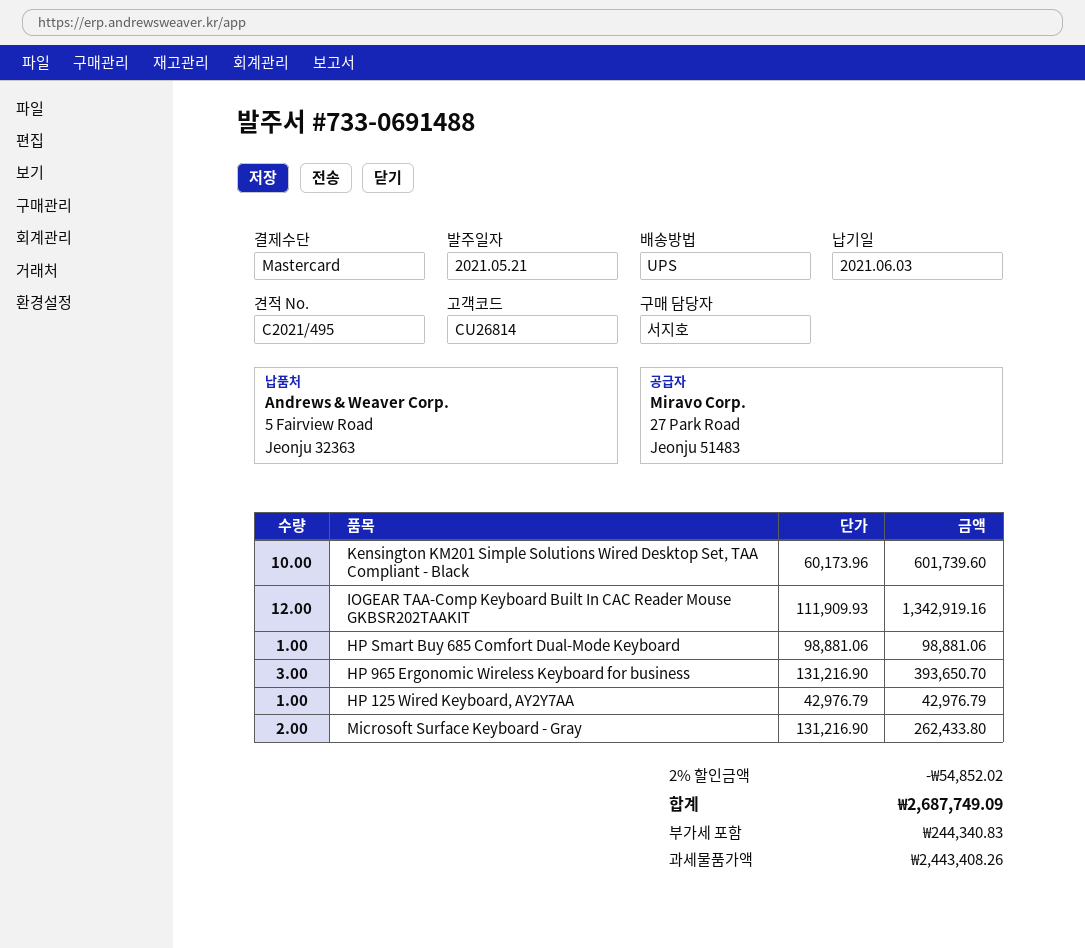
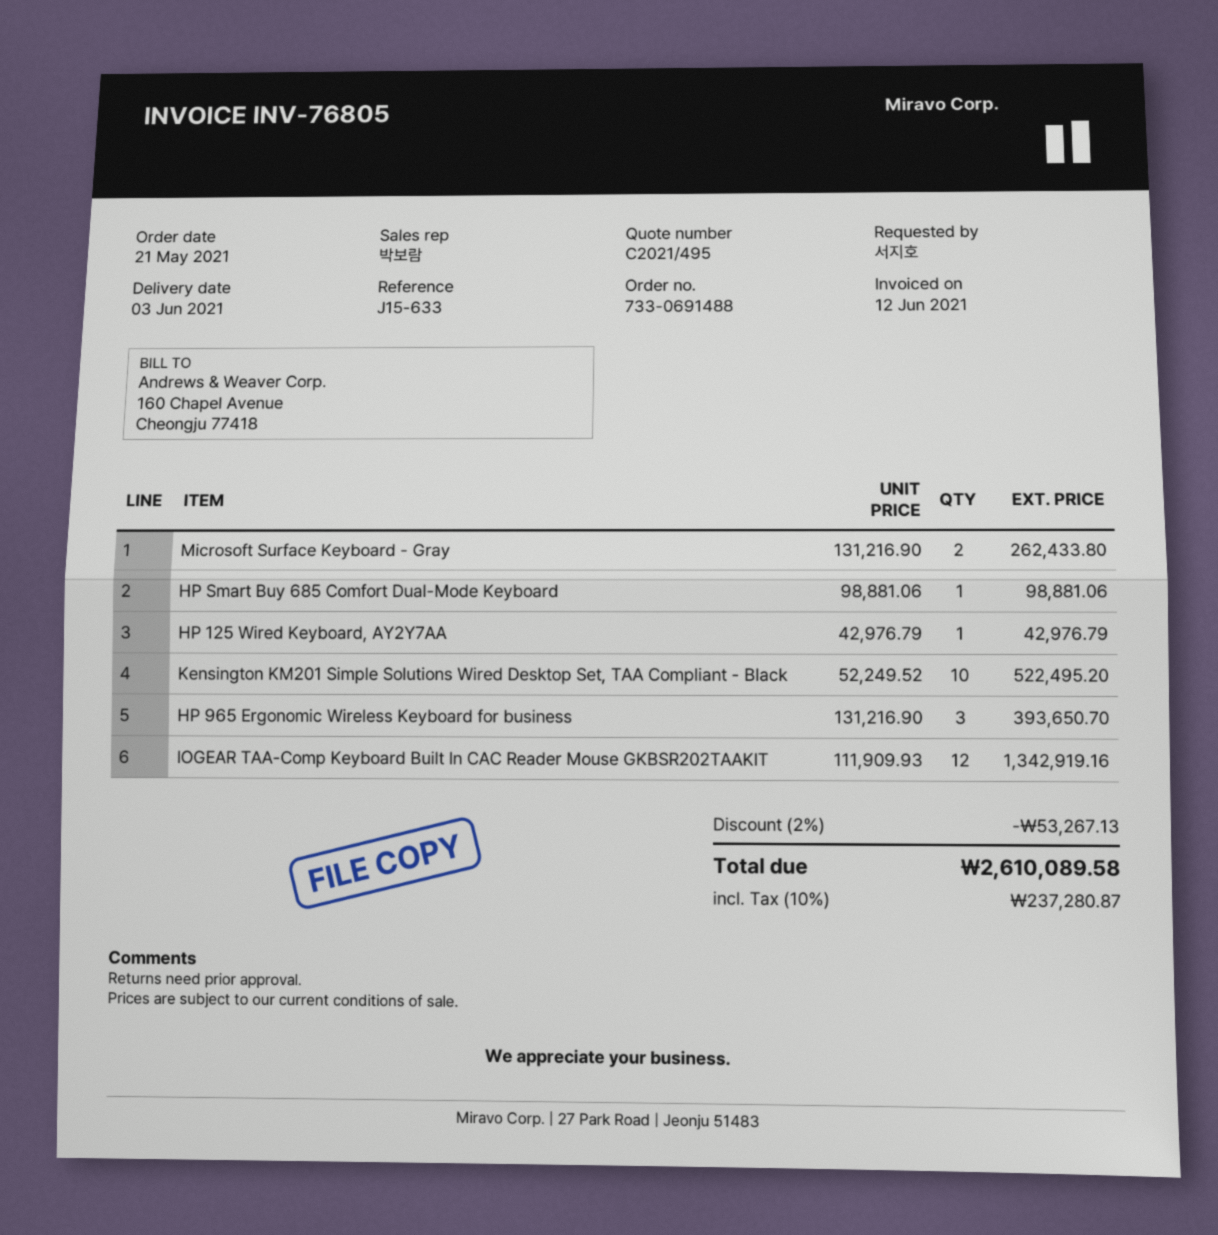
Kensington KM201 Simple Solutions Wired Desktop Set, TAA Compliant - Black: 10 x 60173.96 = 601739.60 -> 10 x 52249.52 = 522495.20
discount: 2% = 54852.02 -> 2% = 53267.13
tax: 244340.83 -> 237280.87
total: 2687749.09 -> 2610089.58

